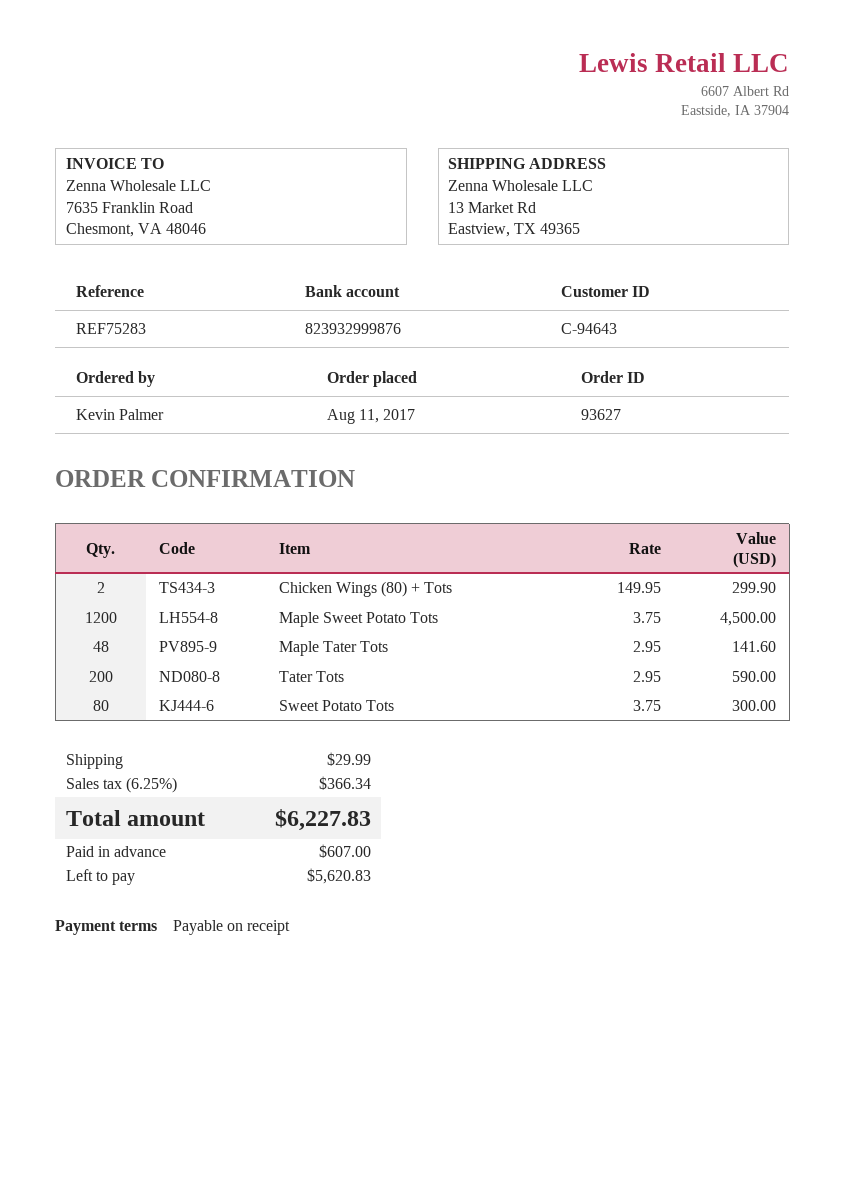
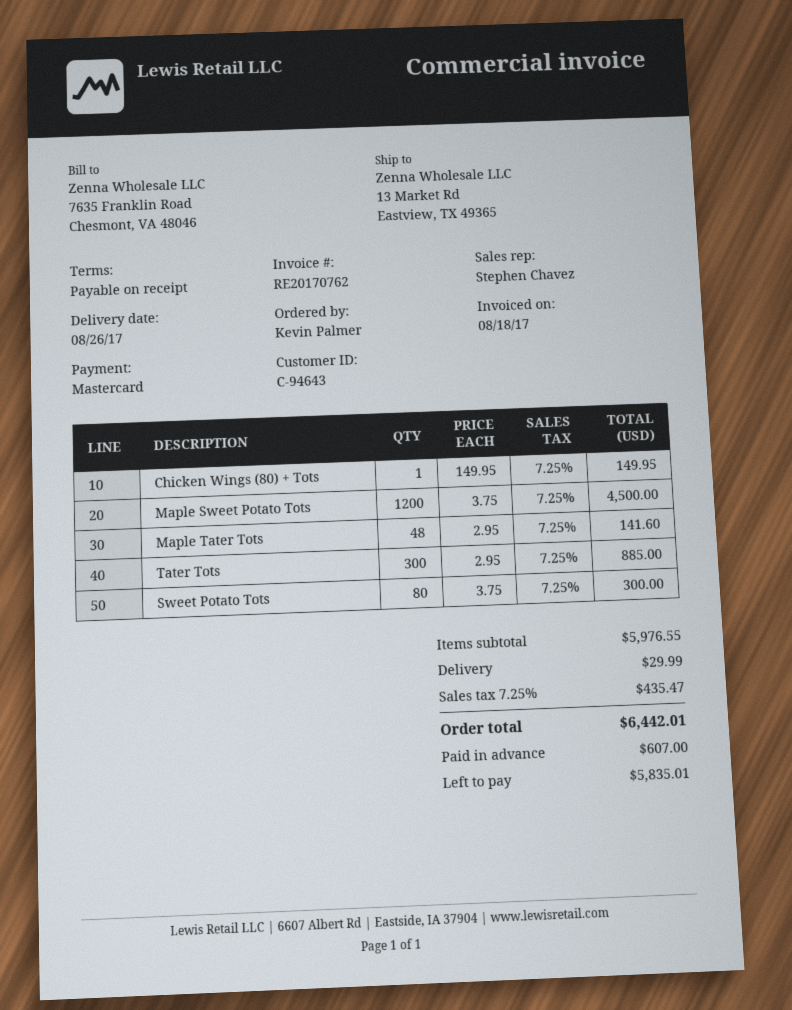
Chicken Wings (80) + Tots: 2 x 149.95 = 299.90 -> 1 x 149.95 = 149.95
Tater Tots: 200 x 2.95 = 590.00 -> 300 x 2.95 = 885.00
tax: 6.25% = 366.34 -> 7.25% = 435.47
total: 6227.83 -> 6442.01
balance: 5620.83 -> 5835.01

